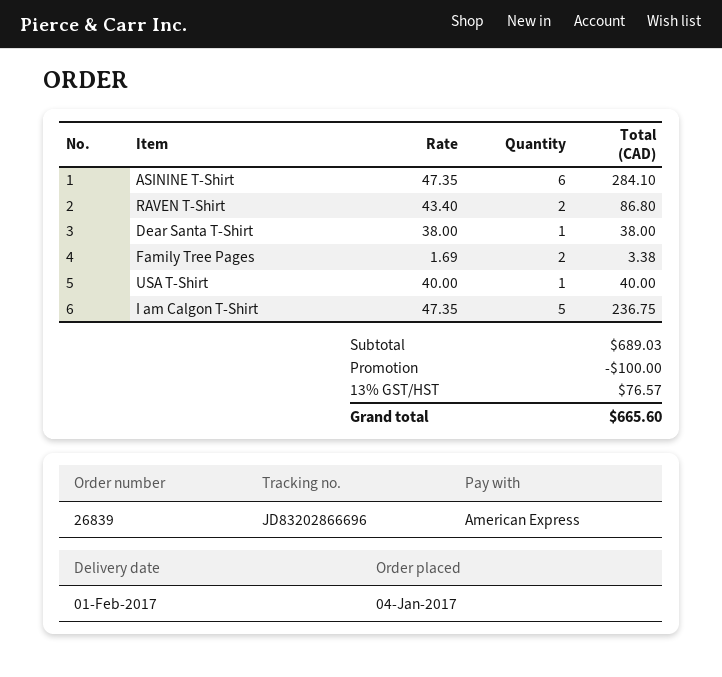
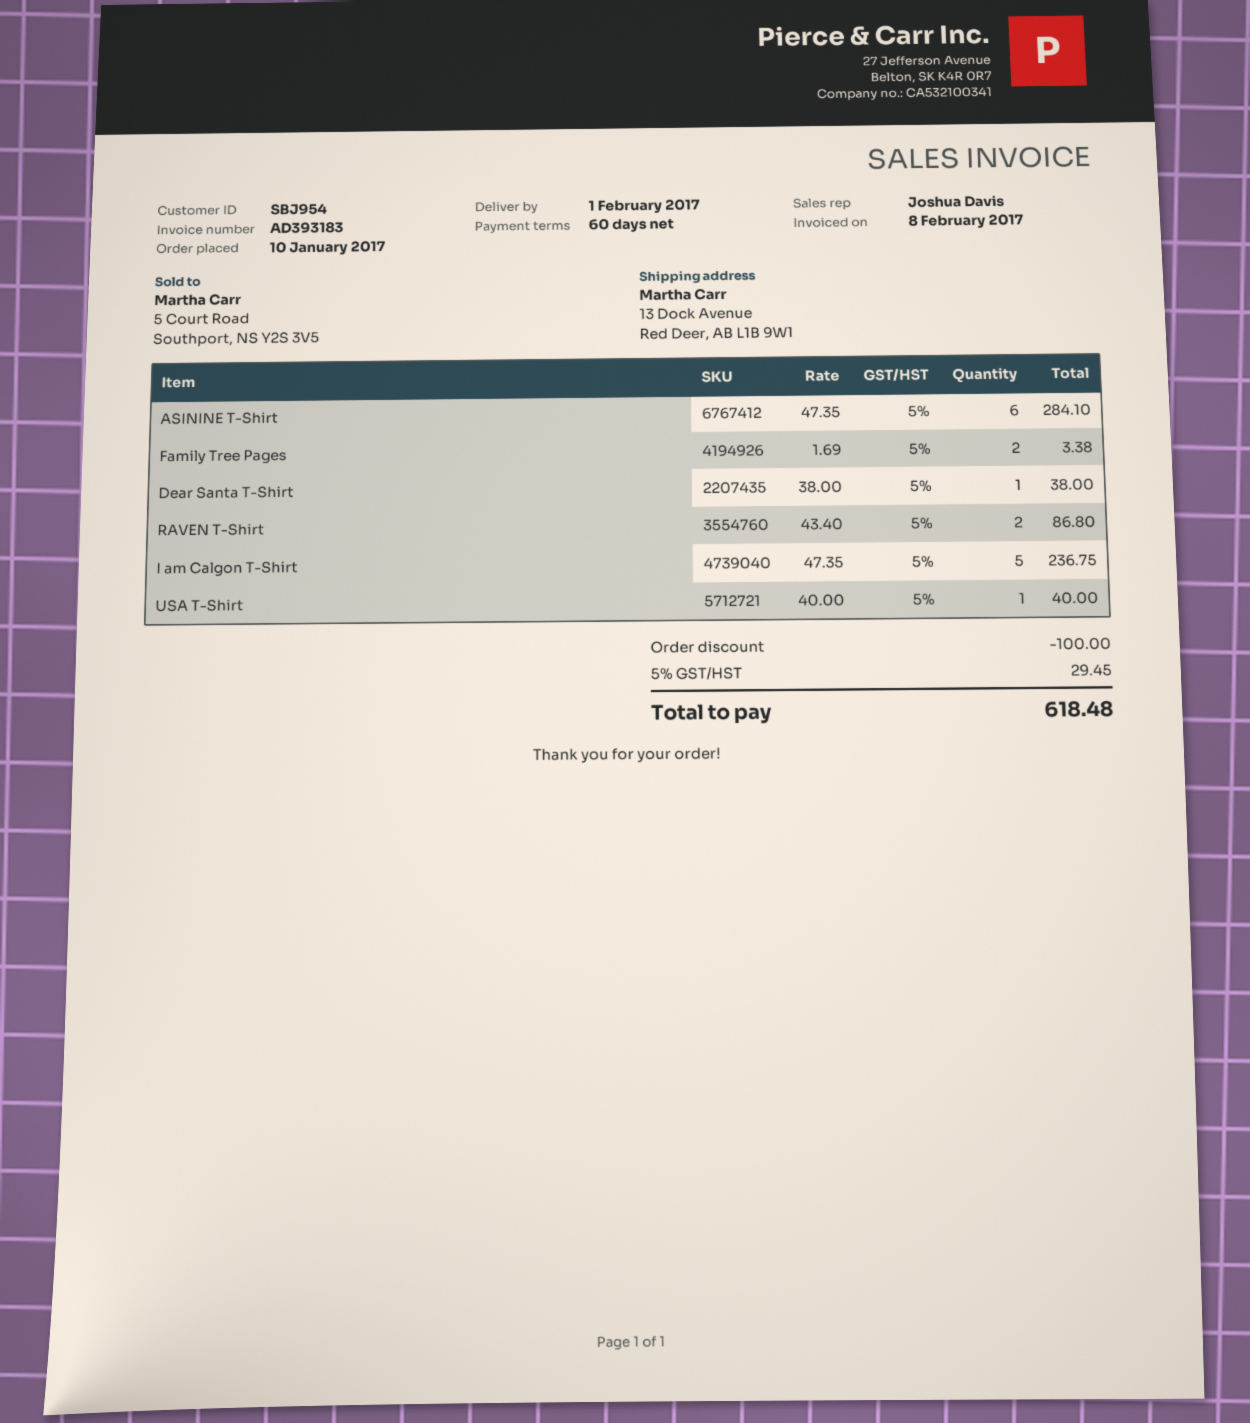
order date: 2017-01-04 -> 2017-01-10
tax: 13% = 76.57 -> 5% = 29.45
total: 665.60 -> 618.48

